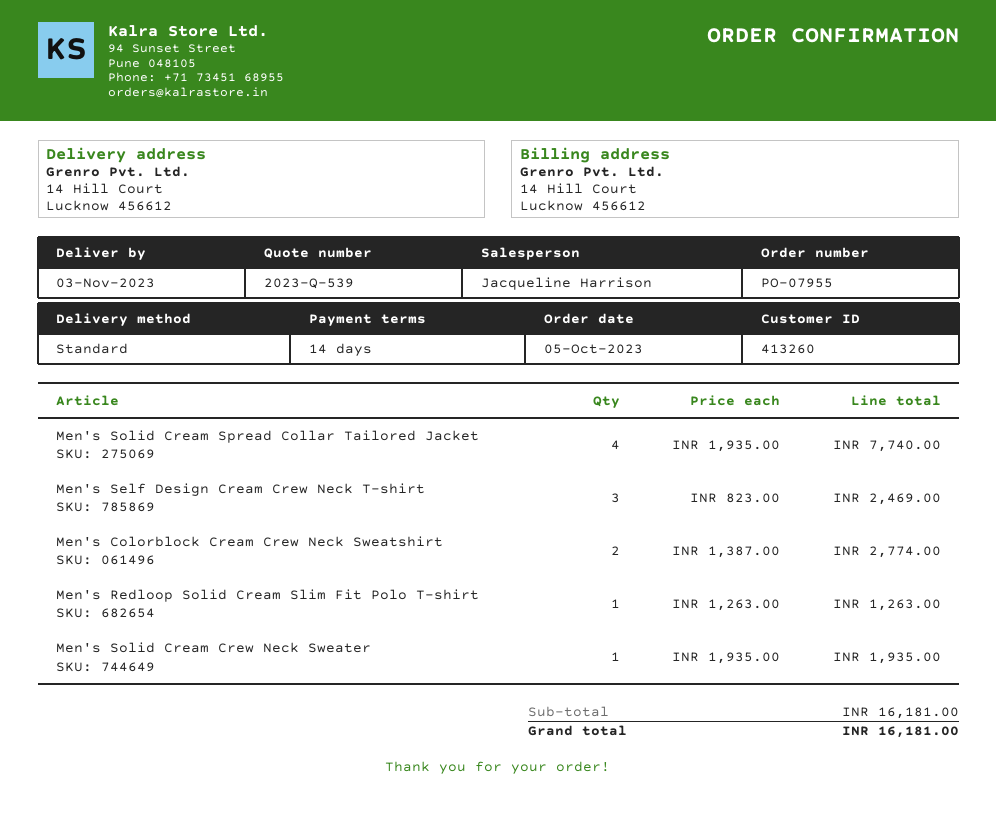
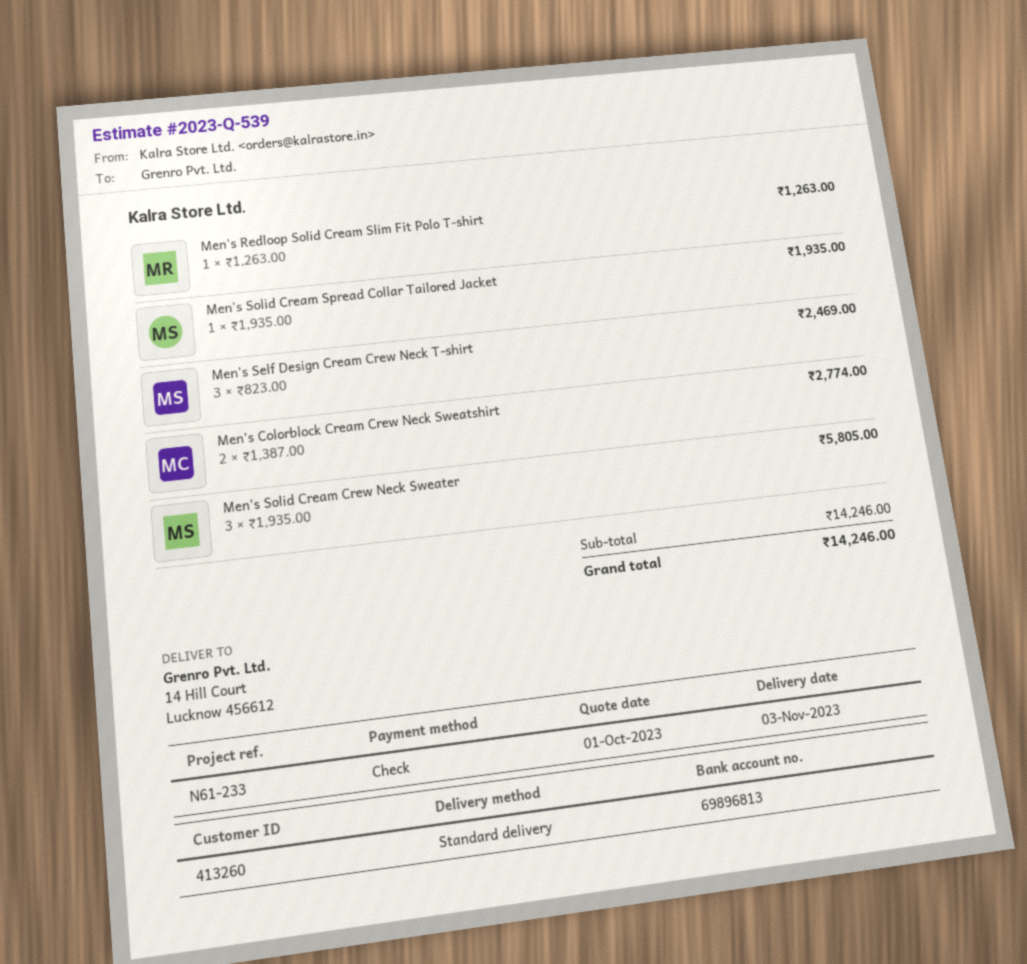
Men's Solid Cream Spread Collar Tailored Jacket: 4 x 1935.00 = 7740.00 -> 1 x 1935.00 = 1935.00
Men's Solid Cream Crew Neck Sweater: 1 x 1935.00 = 1935.00 -> 3 x 1935.00 = 5805.00
subtotal: 16181.00 -> 14246.00
total: 16181.00 -> 14246.00

